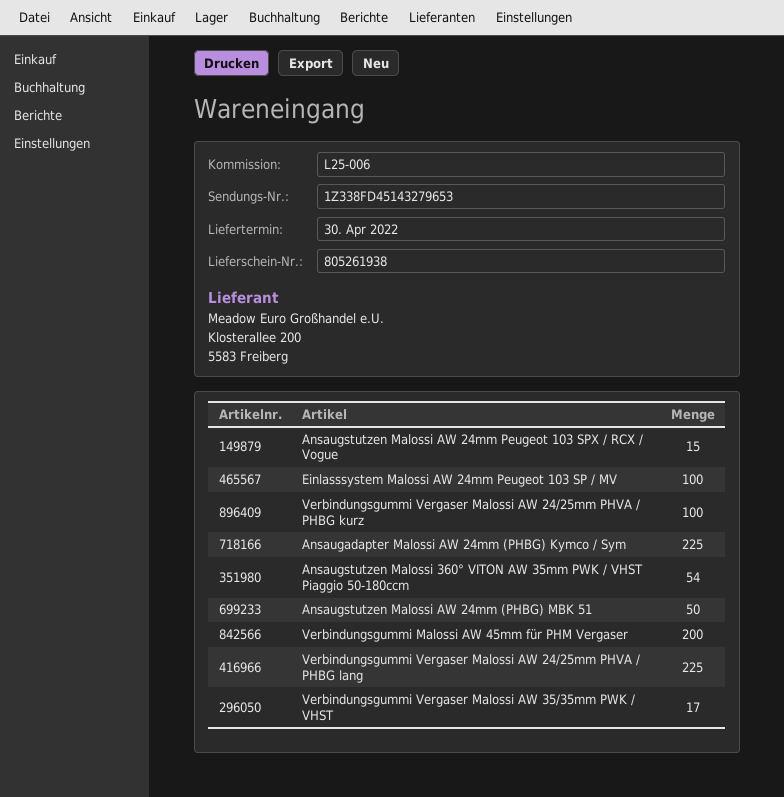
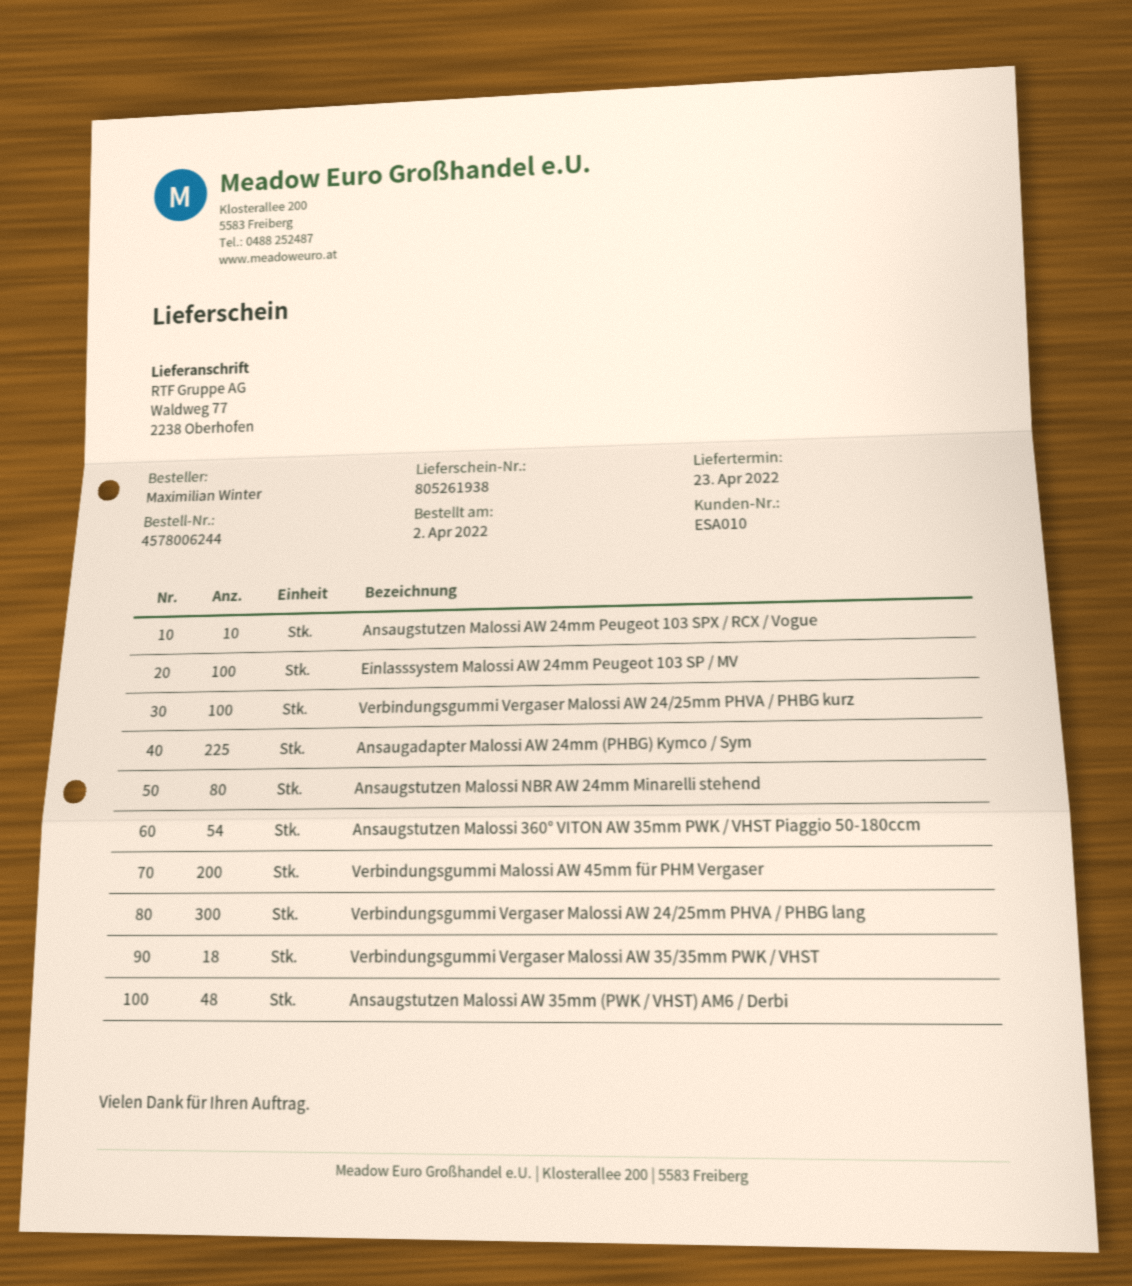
delivery date: 2022-04-30 -> 2022-04-23
Ansaugstutzen Malossi AW 24mm Peugeot 103 SPX / RCX / Vogue: 15 -> 10
Ansaugstutzen Malossi AW 24mm (PHBG) MBK 51: 50 -> none
Verbindungsgummi Vergaser Malossi AW 24/25mm PHVA / PHBG lang: 225 -> 300
Verbindungsgummi Vergaser Malossi AW 35/35mm PWK / VHST: 17 -> 18
Ansaugstutzen Malossi NBR AW 24mm Minarelli stehend: none -> 80
Ansaugstutzen Malossi AW 35mm (PWK / VHST) AM6 / Derbi: none -> 48

